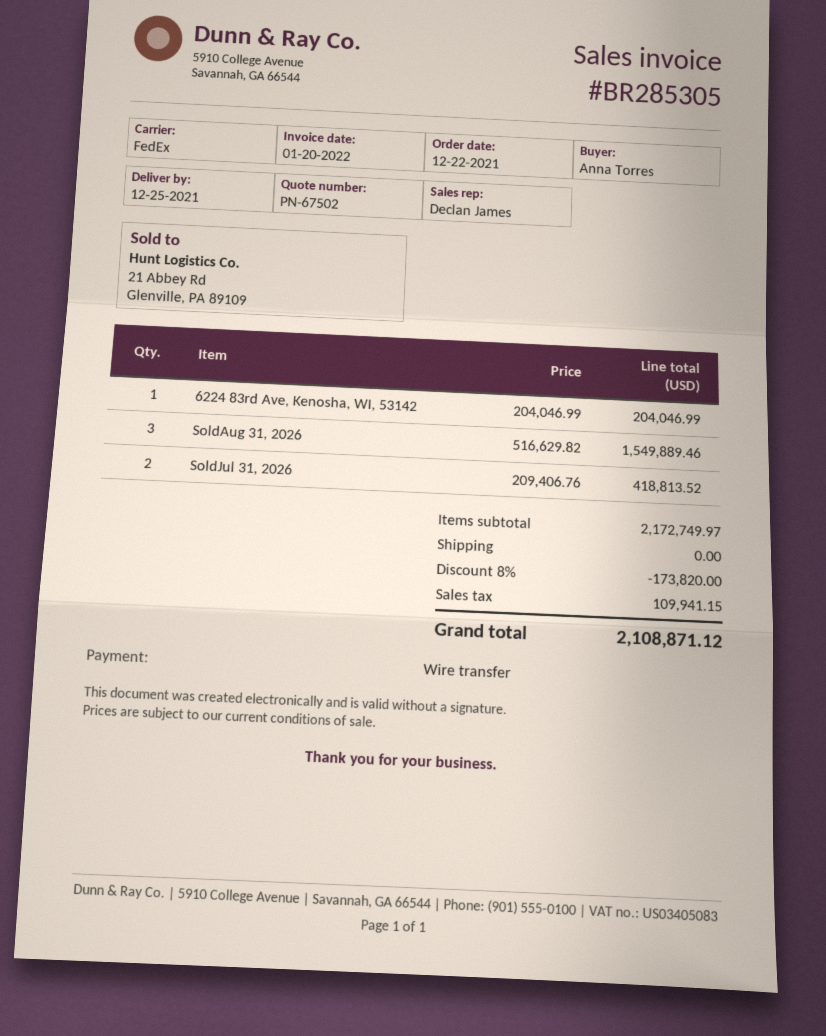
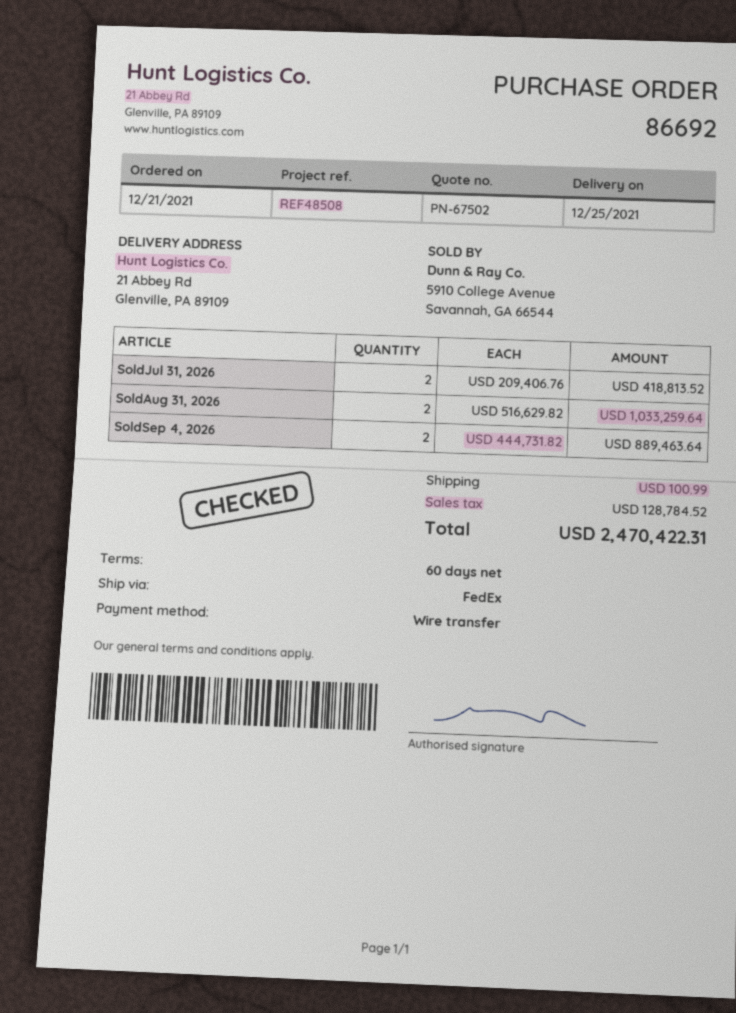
order date: 2021-12-22 -> 2021-12-21
6224 83rd Ave, Kenosha, WI, 53142: 1 x 204046.99 = 204046.99 -> none
SoldAug 31, 2026: 3 x 516629.82 = 1549889.46 -> 2 x 516629.82 = 1033259.64
SoldSep 4, 2026: none -> 2 x 444731.82 = 889463.64
discount: 8% = 173820.00 -> none
shipping: 0.00 -> 100.99
tax: 109941.15 -> 128784.52
total: 2108871.12 -> 2470422.31

